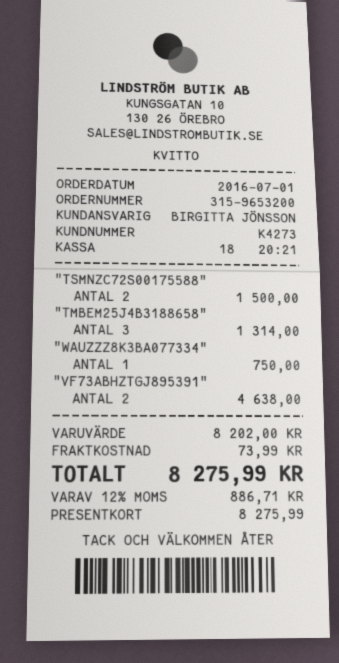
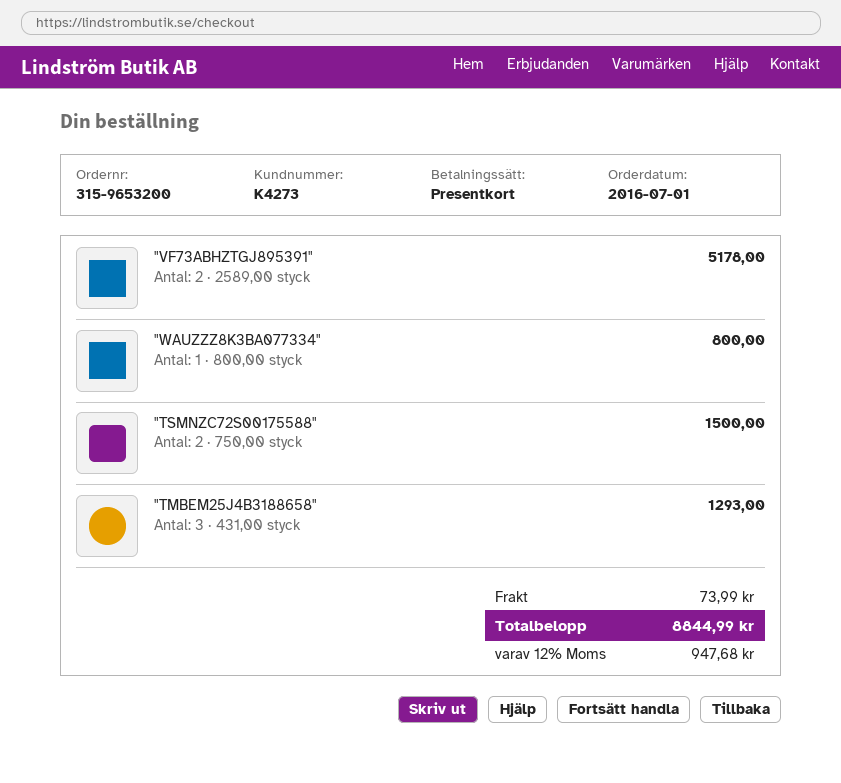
"TMBEM25J4B3188658": 3 for 1314.00 -> 3 for 1293.00
"WAUZZZ8K3BA077334": 1 for 750.00 -> 1 for 800.00
"VF73ABHZTGJ895391": 2 for 4638.00 -> 2 for 5178.00
tax: 12% = 886.71 -> 12% = 947.68
total: 8275.99 -> 8844.99

